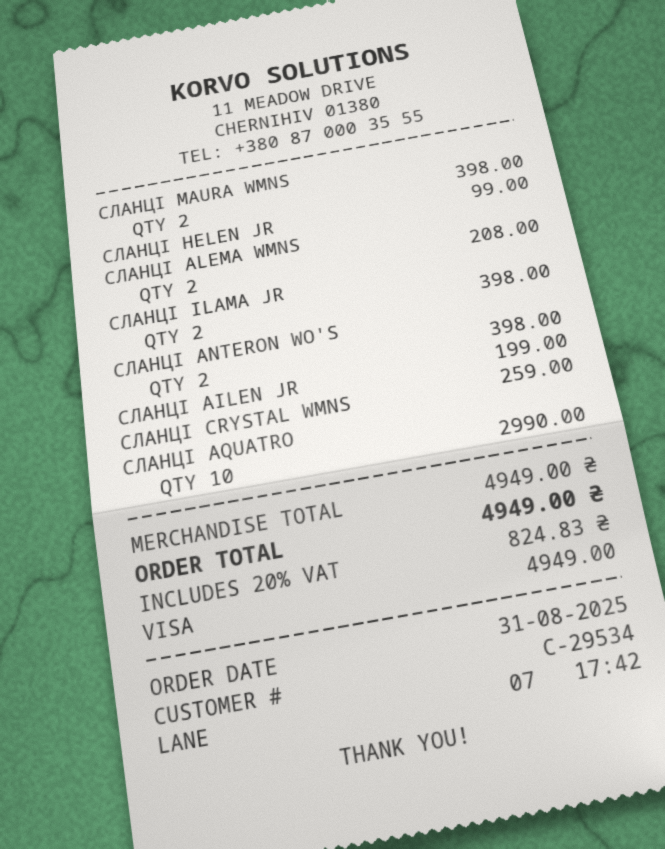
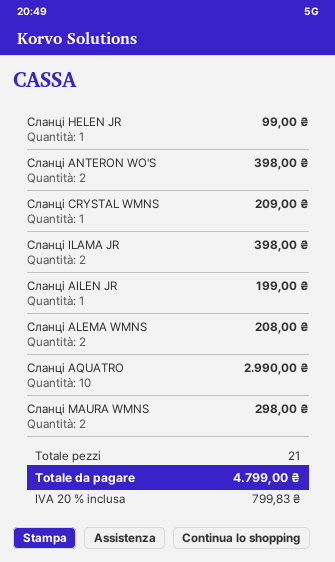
СЛАНЦІ MAURA WMNS: 2 for 398.00 -> 2 for 298.00
СЛАНЦІ CRYSTAL WMNS: 1 for 259.00 -> 1 for 209.00
tax: 20% = 824.83 -> 20% = 799.83
total: 4949.00 -> 4799.00

